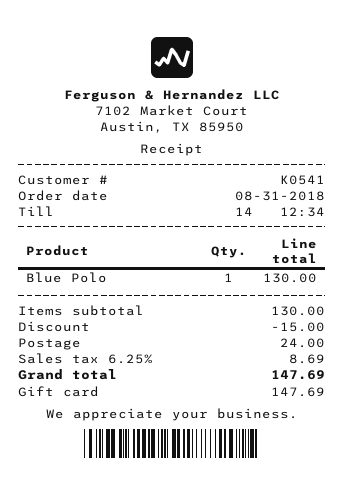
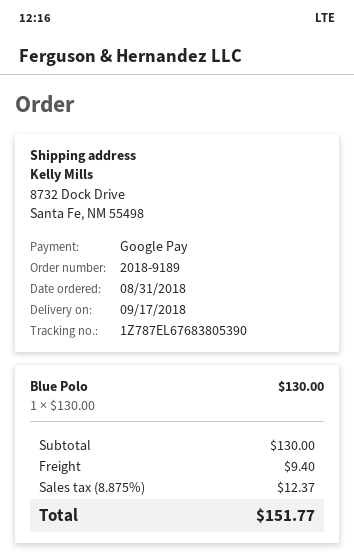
payment method: gift card -> Google Pay
discount: 15.00 -> none
shipping: 24.00 -> 9.40
tax: 6.25% = 8.69 -> 8.875% = 12.37
total: 147.69 -> 151.77

